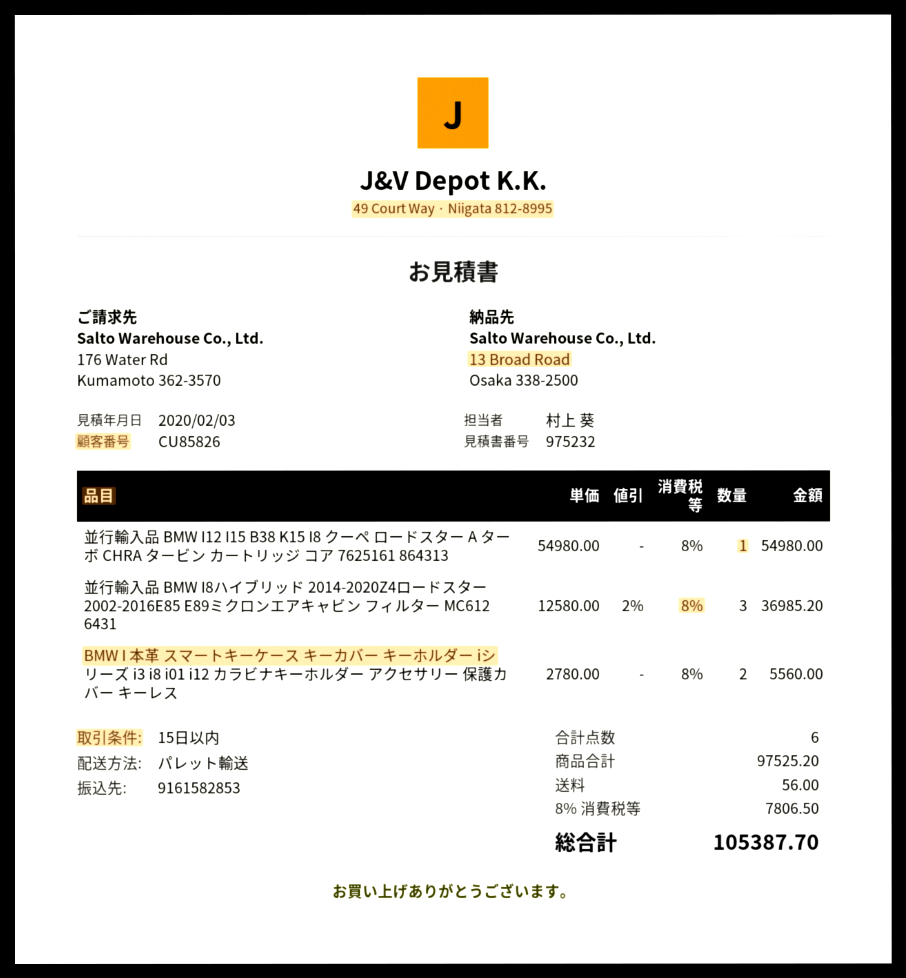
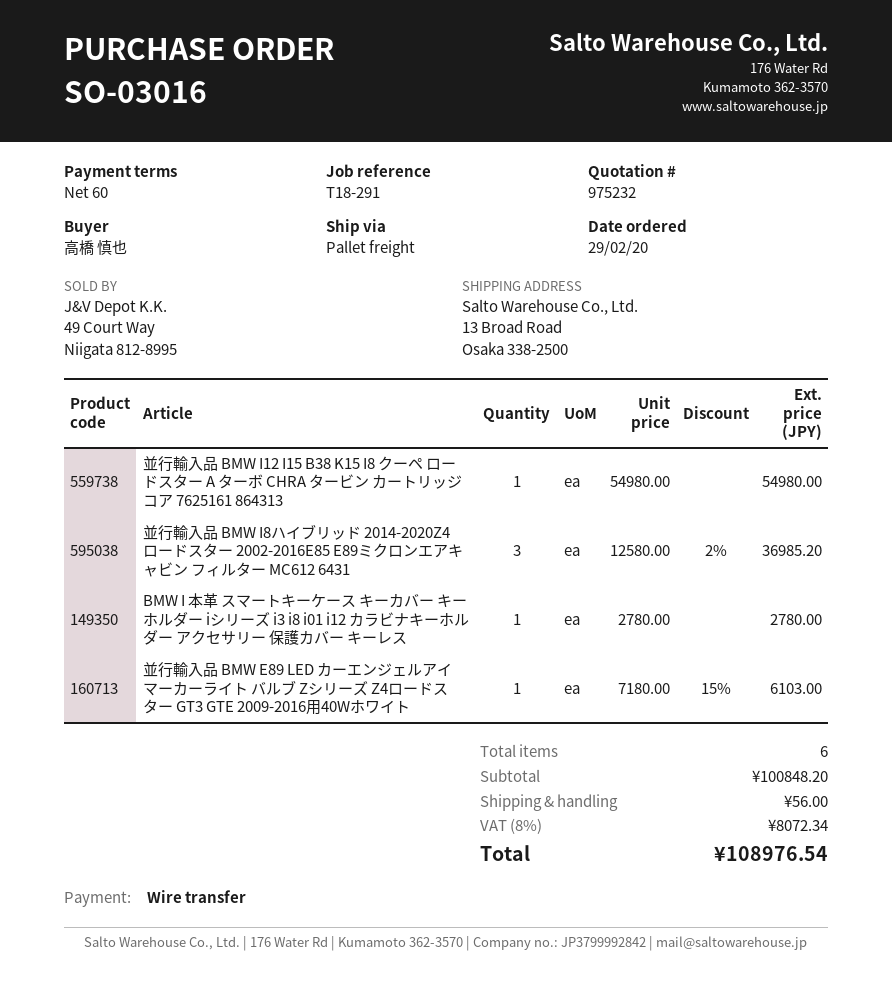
payment terms: 15 days -> 60 days
BMW I 本革 スマートキーケース キーカバー キーホルダー iシリーズ i3 i8 i01 i12 カラビナキーホルダー アクセサリー 保護カバー キーレス: 2 x 2780.00 = 5560.00 -> 1 x 2780.00 = 2780.00
並行輸入品 BMW E89 LED カーエンジェルアイ マーカーライト バルブ Zシリーズ Z4ロードスター GT3 GTE 2009-2016用40Wホワイト: none -> 1 x 7180.00 - 15% = 6103.00
subtotal: 97525.20 -> 100848.20
tax: 8% = 7806.50 -> 8% = 8072.34
total: 105387.70 -> 108976.54

